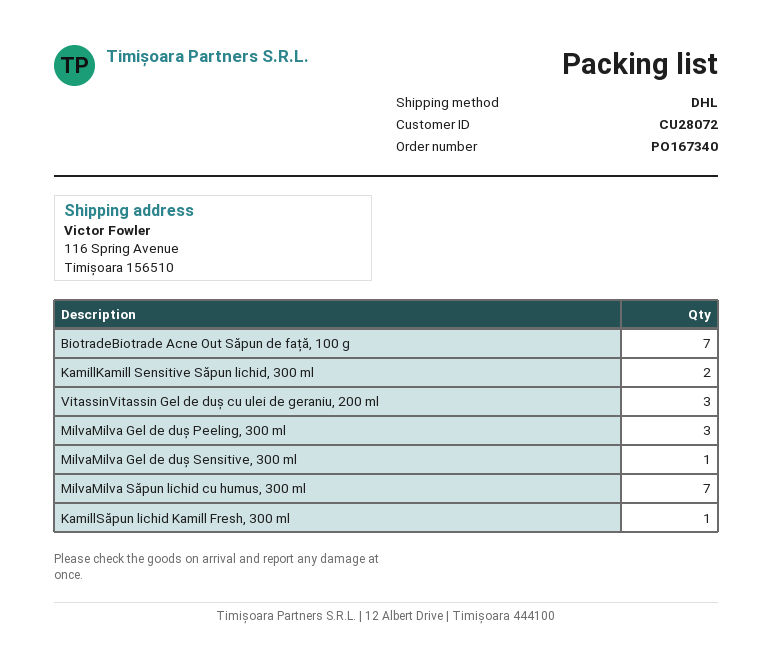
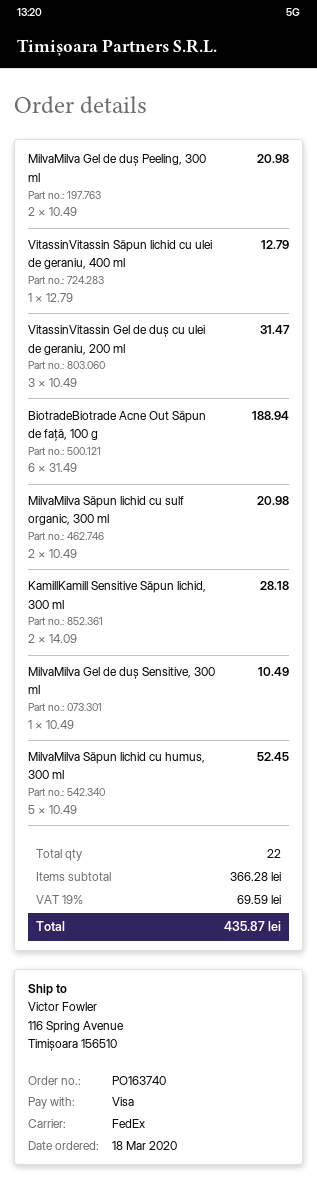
order number: PO167340 -> PO163740
shipping method: DHL -> FedEx
BiotradeBiotrade Acne Out Săpun de față, 100 g: 7 -> 6
MilvaMilva Gel de duș Peeling, 300 ml: 3 -> 2
MilvaMilva Săpun lichid cu humus, 300 ml: 7 -> 5
KamillSăpun lichid Kamill Fresh, 300 ml: 1 -> none
VitassinVitassin Săpun lichid cu ulei de geraniu, 400 ml: none -> 1
MilvaMilva Săpun lichid cu sulf organic, 300 ml: none -> 2

